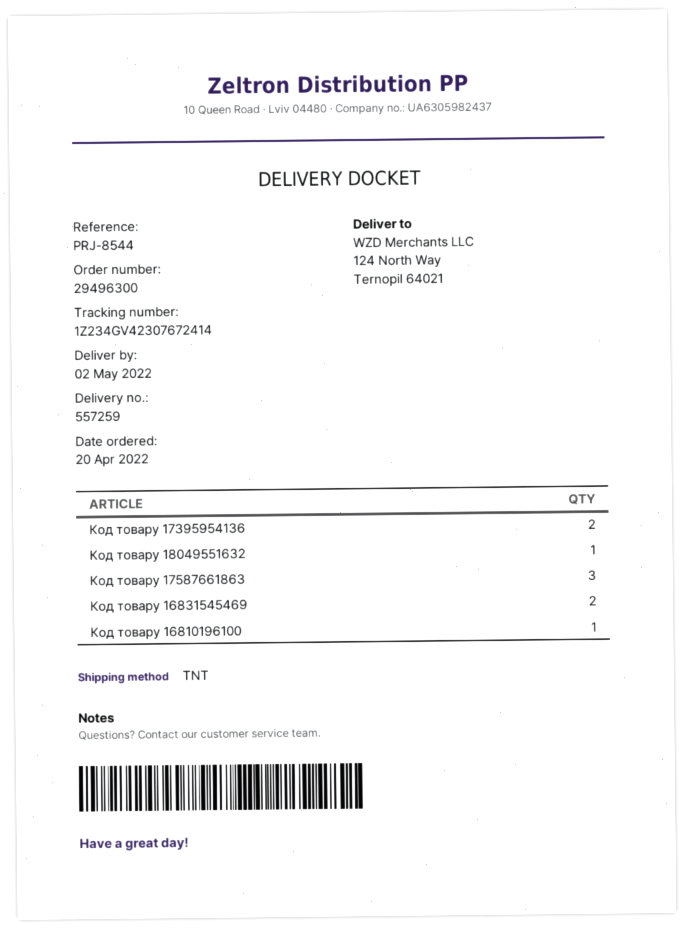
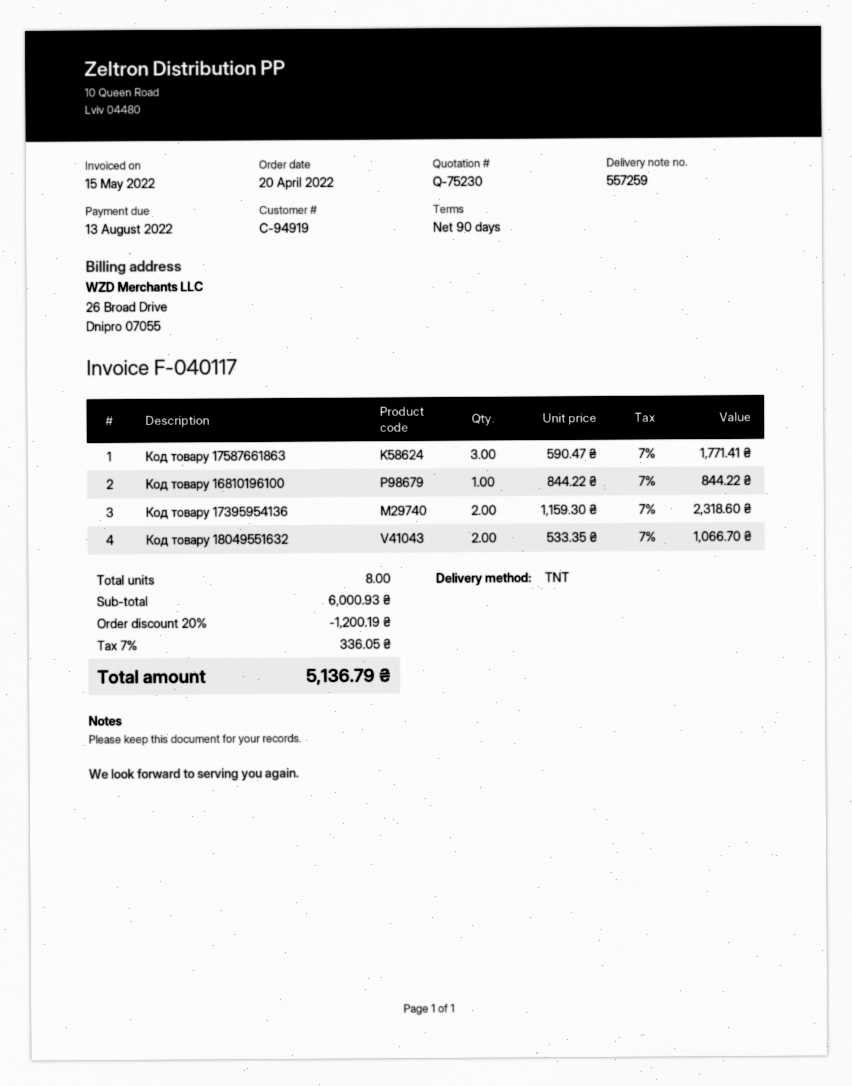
Код товару 18049551632: 1 -> 2
Код товару 16831545469: 2 -> none

